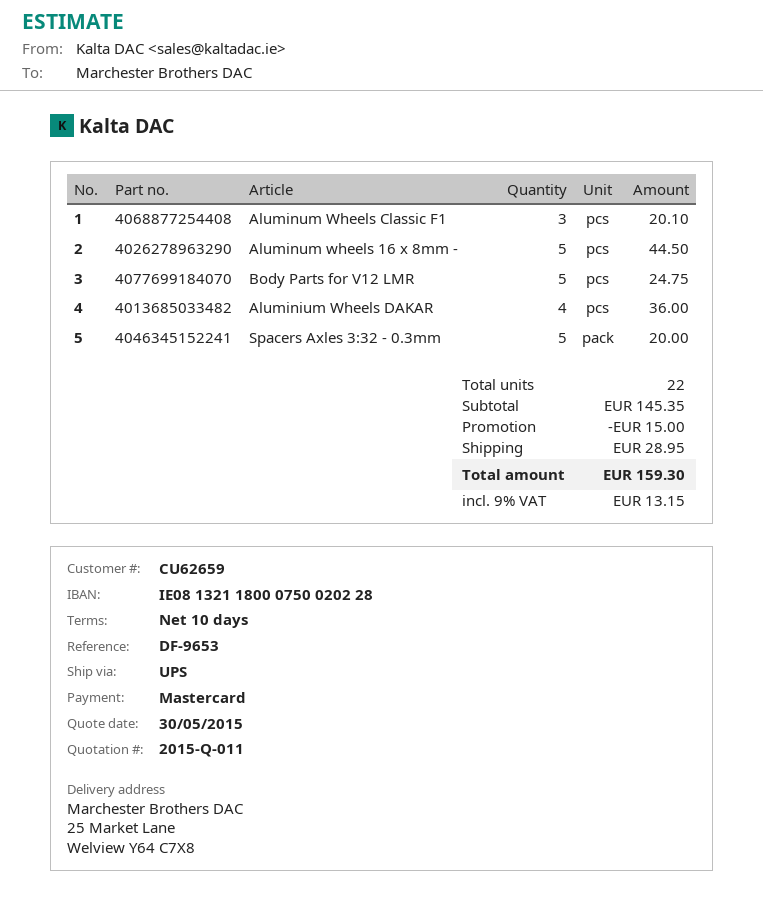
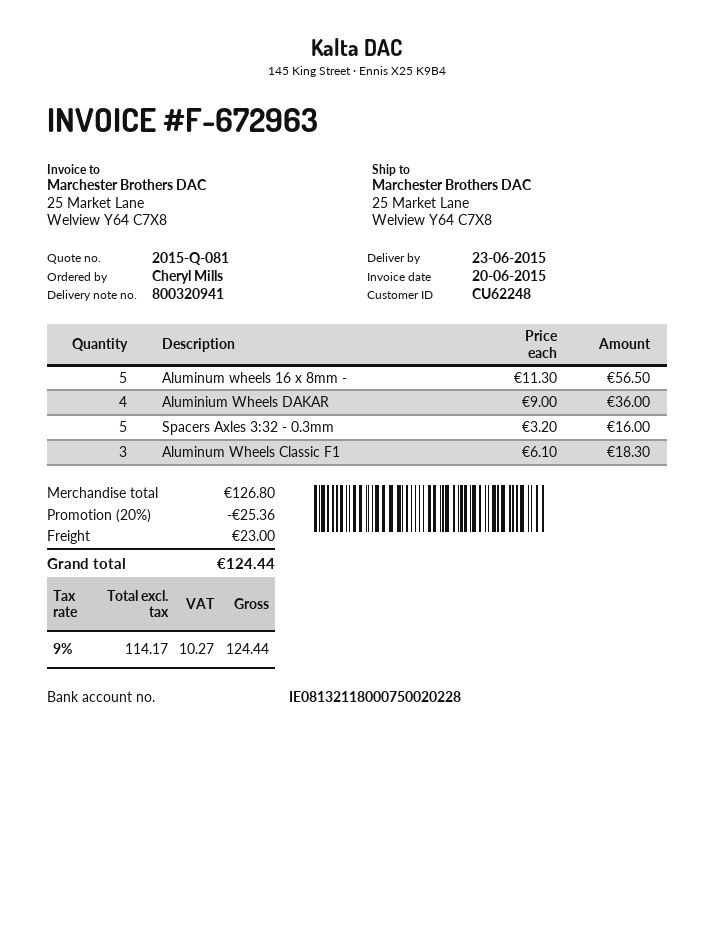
quote number: 2015-Q-011 -> 2015-Q-081
customer number: CU62659 -> CU62248
Aluminum Wheels Classic F1: 3 for 20.10 -> 3 for 18.30
Aluminum wheels 16 x 8mm -: 5 for 44.50 -> 5 for 56.50
Body Parts for V12 LMR: 5 for 24.75 -> none
Spacers Axles 3:32 - 0.3mm: 5 for 20.00 -> 5 for 16.00
subtotal: 145.35 -> 126.80
discount: 15.00 -> 25.36
shipping: 28.95 -> 23.00
tax: 9% = 13.15 -> 9% = 10.27
total: 159.30 -> 124.44

